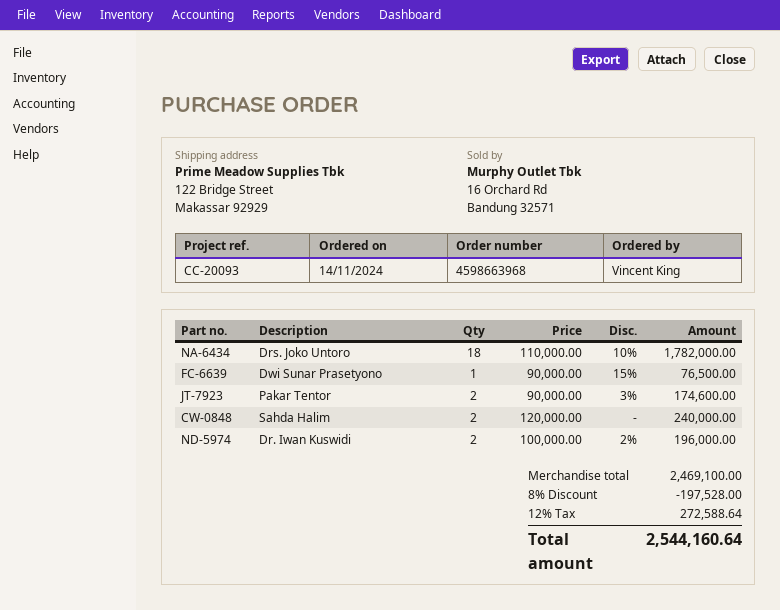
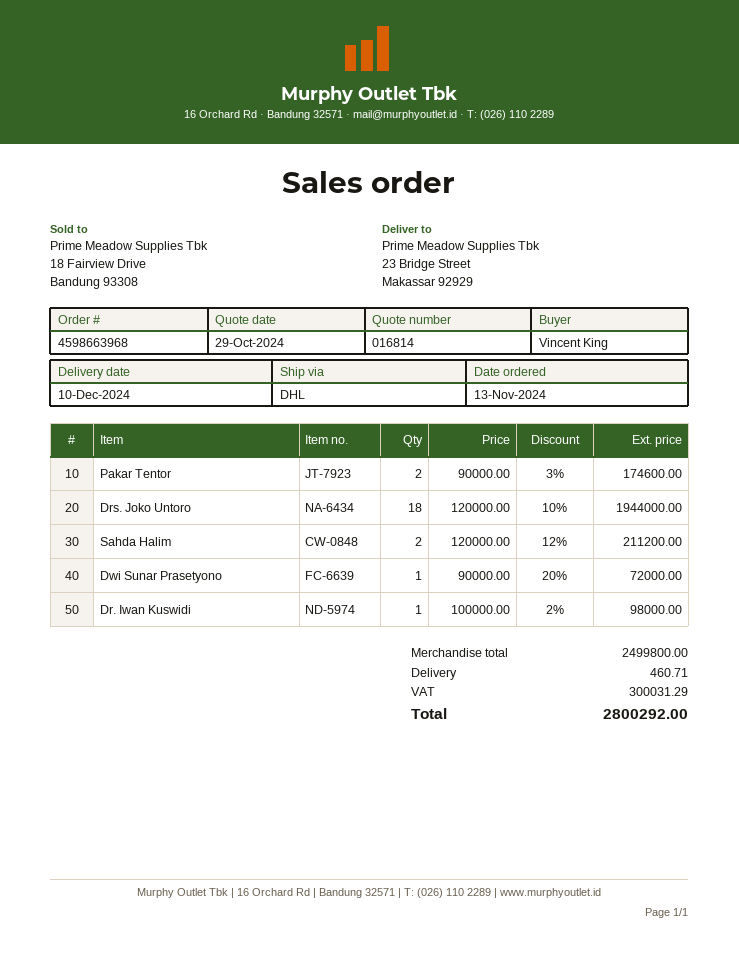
order date: 2024-11-14 -> 2024-11-13
ship to: 122 Bridge Street, Makassar 92929 -> 23 Bridge Street, Makassar 92929
Drs. Joko Untoro: 18 x 110000.00 - 10% = 1782000.00 -> 18 x 120000.00 - 10% = 1944000.00
Dwi Sunar Prasetyono: 1 x 90000.00 - 15% = 76500.00 -> 1 x 90000.00 - 20% = 72000.00
Sahda Halim: 2 x 120000.00 = 240000.00 -> 2 x 120000.00 - 12% = 211200.00
Dr. Iwan Kuswidi: 2 x 100000.00 - 2% = 196000.00 -> 1 x 100000.00 - 2% = 98000.00
subtotal: 2469100.00 -> 2499800.00
discount: 8% = 197528.00 -> none
shipping: none -> 460.71
tax: 272588.64 -> 300031.29
total: 2544160.64 -> 2800292.00

